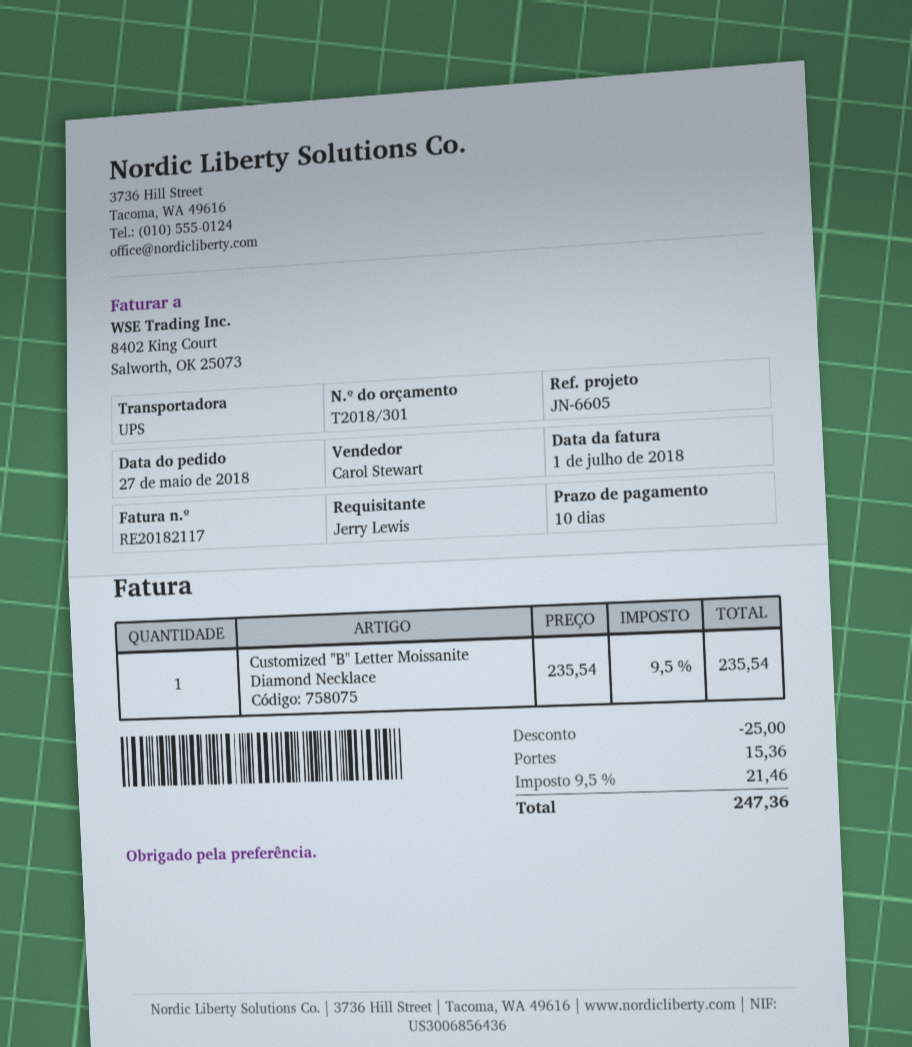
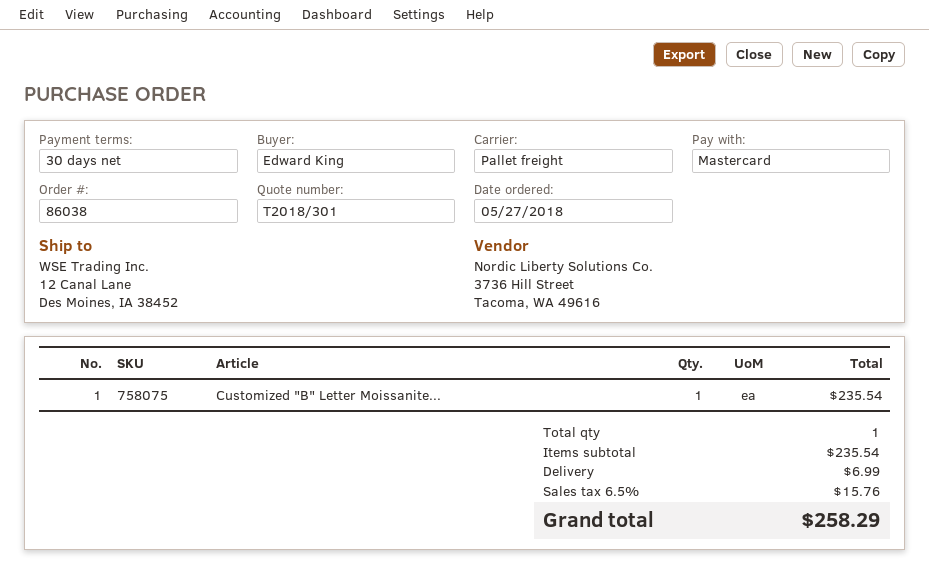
payment terms: 10 days -> 30 days
ordered by: Jerry Lewis -> Edward King
shipping method: UPS -> pallet freight
discount: 25.00 -> none
shipping: 15.36 -> 6.99
tax: 9.5% = 21.46 -> 6.5% = 15.76
total: 247.36 -> 258.29

